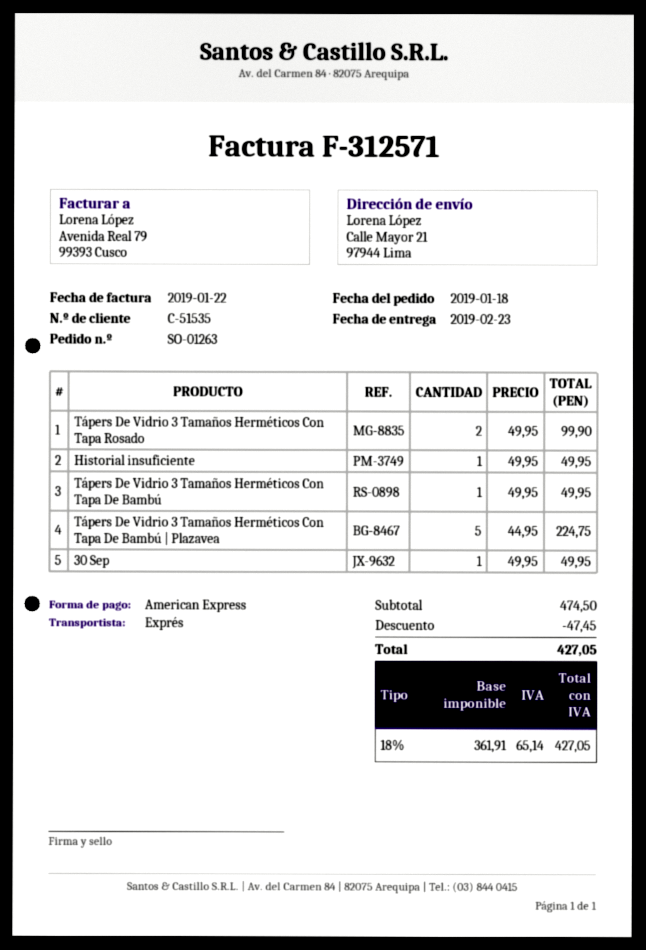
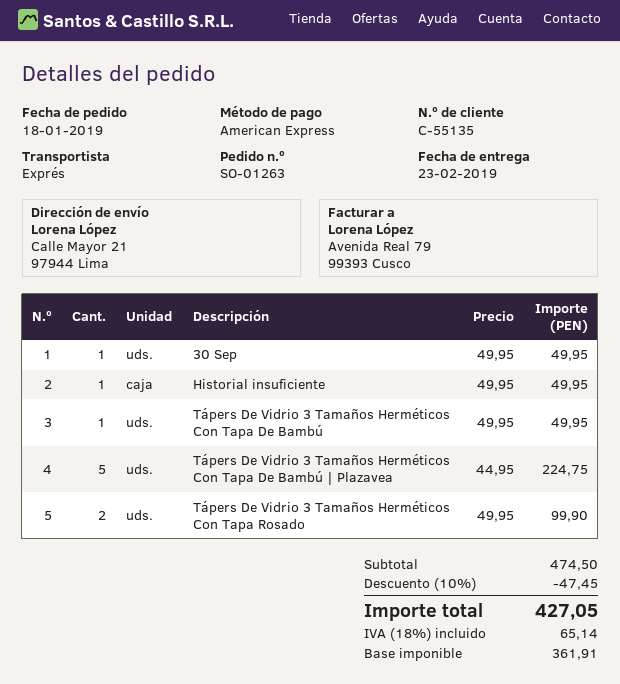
customer number: C-51535 -> C-55135

